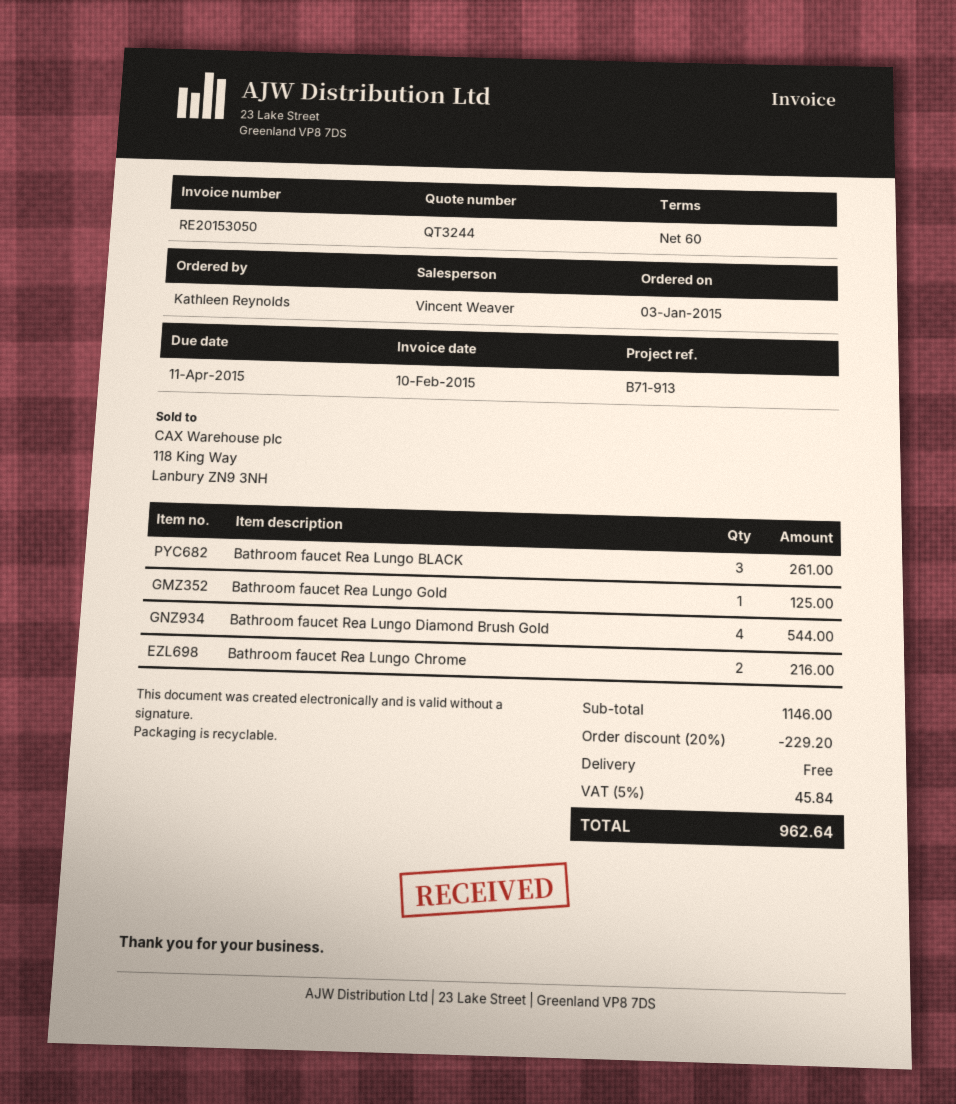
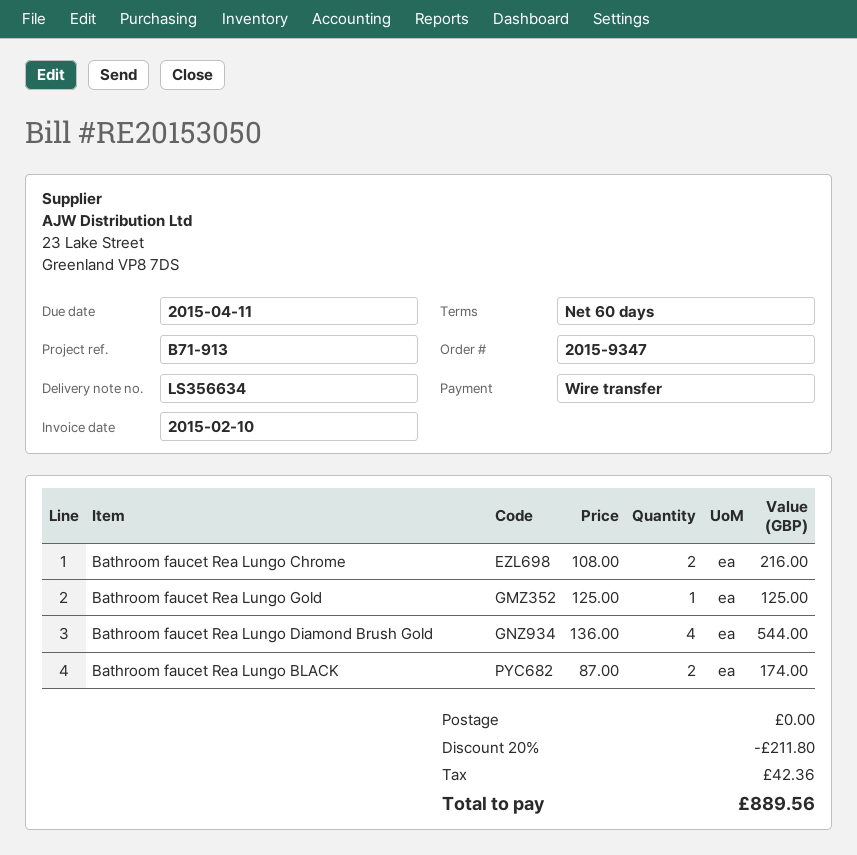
Bathroom faucet Rea Lungo BLACK: 3 for 261.00 -> 2 for 174.00
discount: 20% = 229.20 -> 20% = 211.80
tax: 45.84 -> 42.36
total: 962.64 -> 889.56

